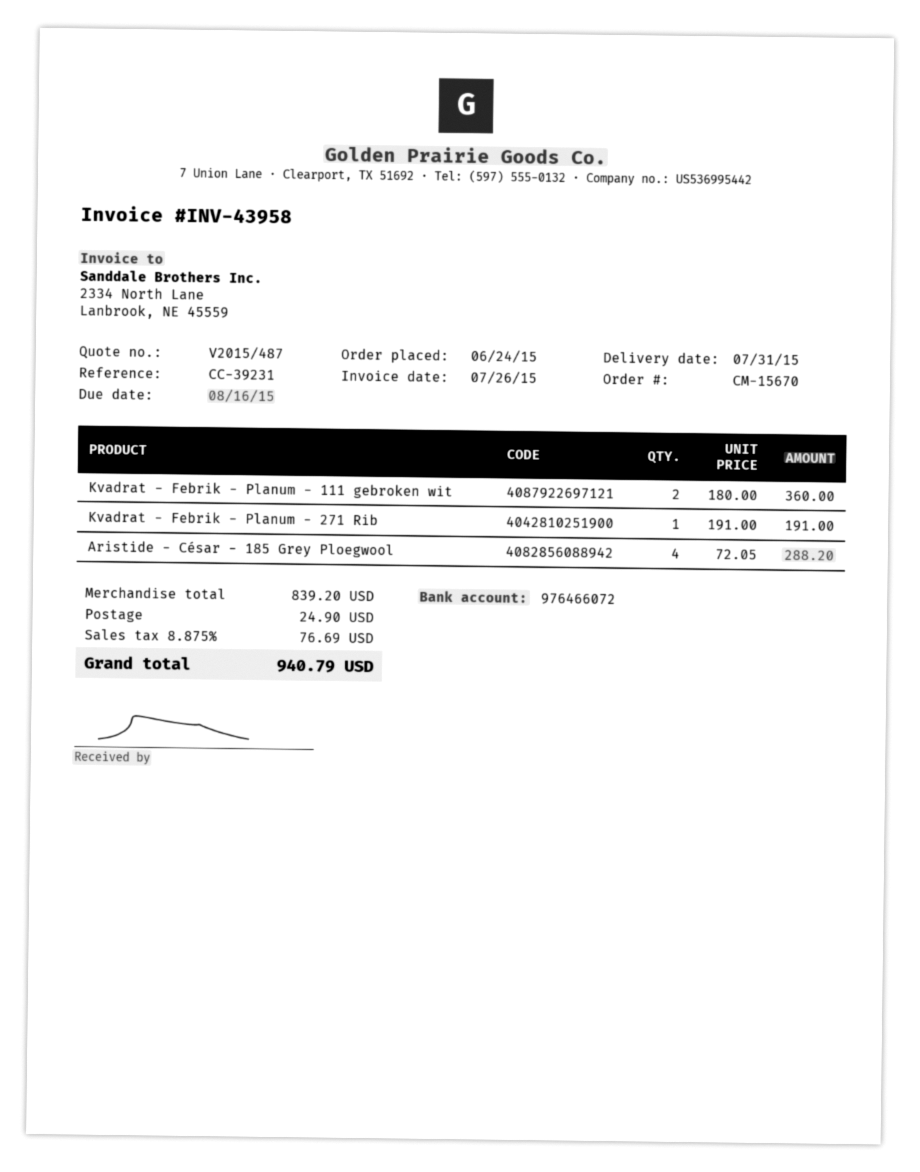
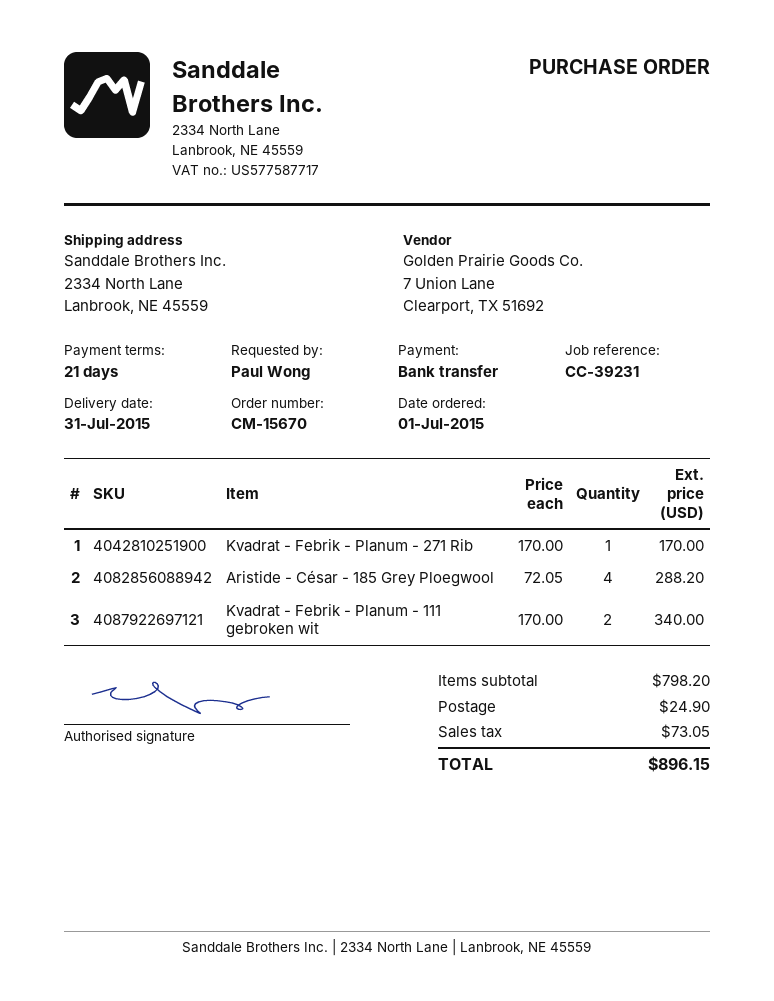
order date: 2015-06-24 -> 2015-07-01
Kvadrat - Febrik - Planum - 111 gebroken wit: 2 x 180.00 = 360.00 -> 2 x 170.00 = 340.00
Kvadrat - Febrik - Planum - 271 Rib: 1 x 191.00 = 191.00 -> 1 x 170.00 = 170.00
subtotal: 839.20 -> 798.20
tax: 76.69 -> 73.05
total: 940.79 -> 896.15

